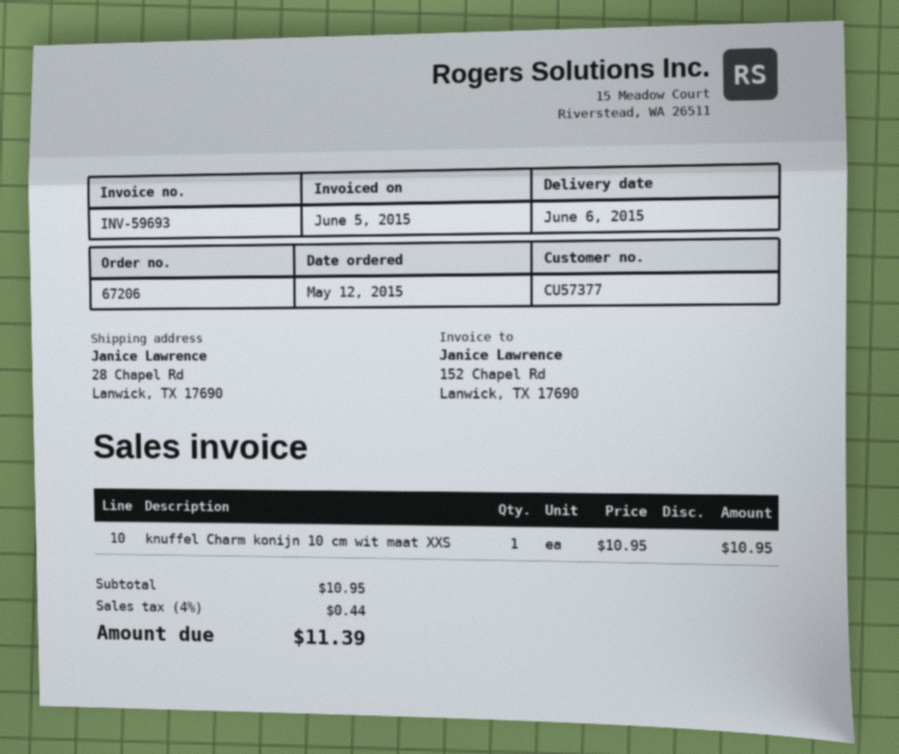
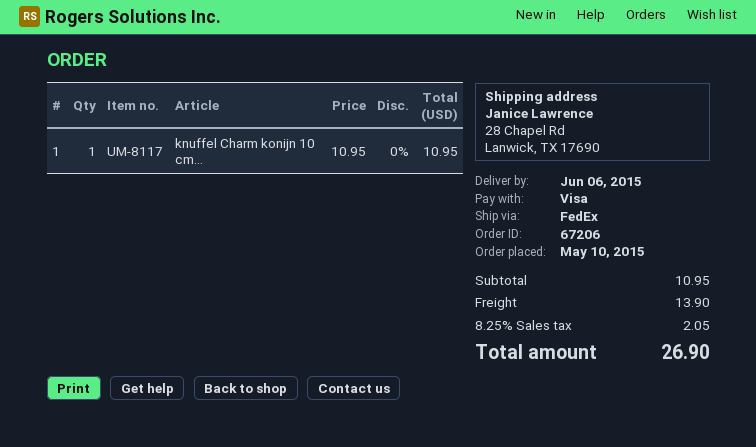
order date: 2015-05-12 -> 2015-05-10
shipping: none -> 13.90
tax: 4% = 0.44 -> 8.25% = 2.05
total: 11.39 -> 26.90

